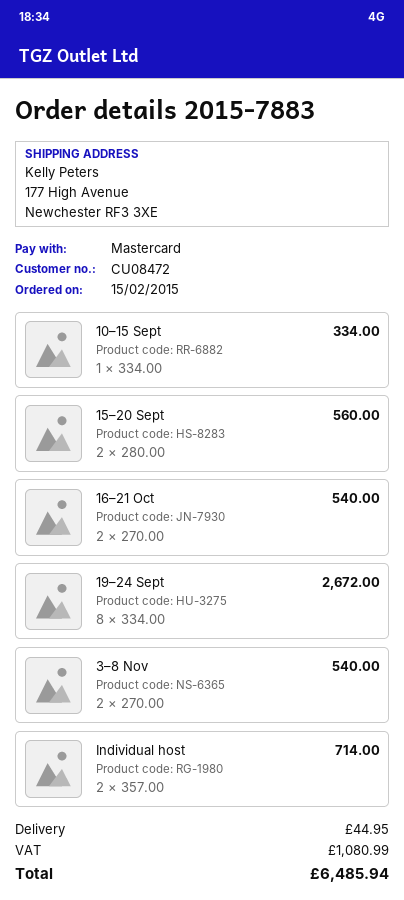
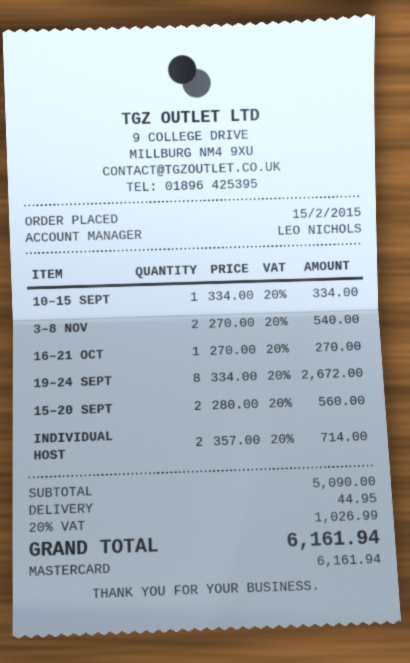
16–21 Oct: 2 x 270.00 = 540.00 -> 1 x 270.00 = 270.00
tax: 1080.99 -> 1026.99
total: 6485.94 -> 6161.94

